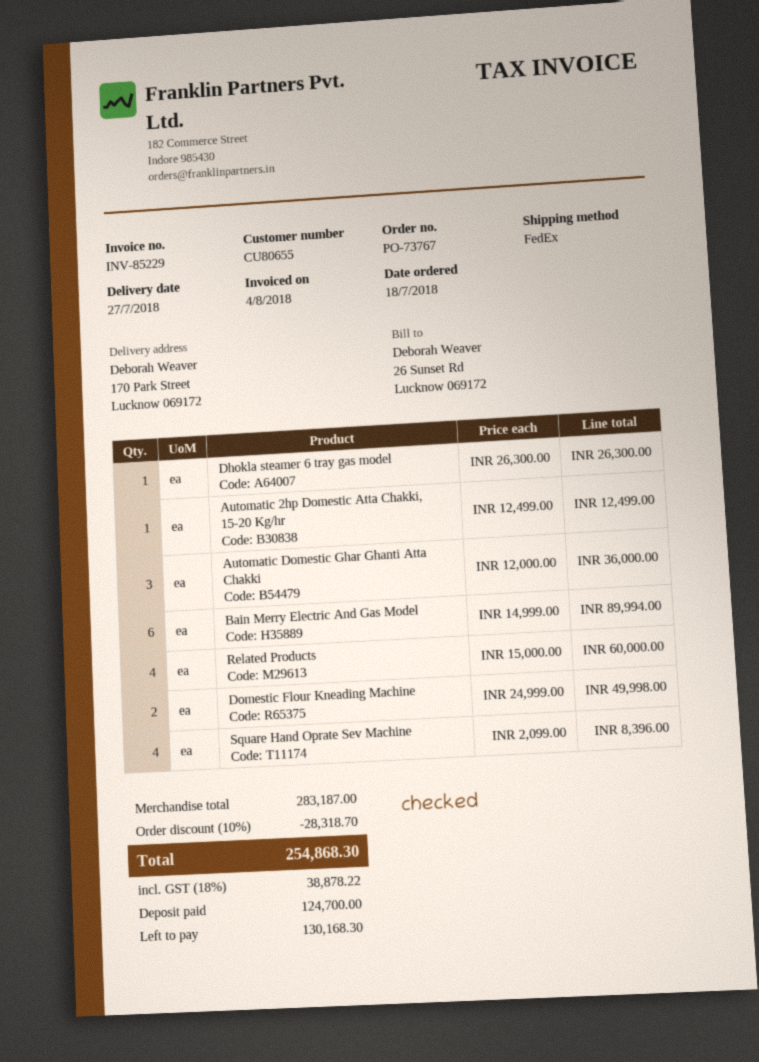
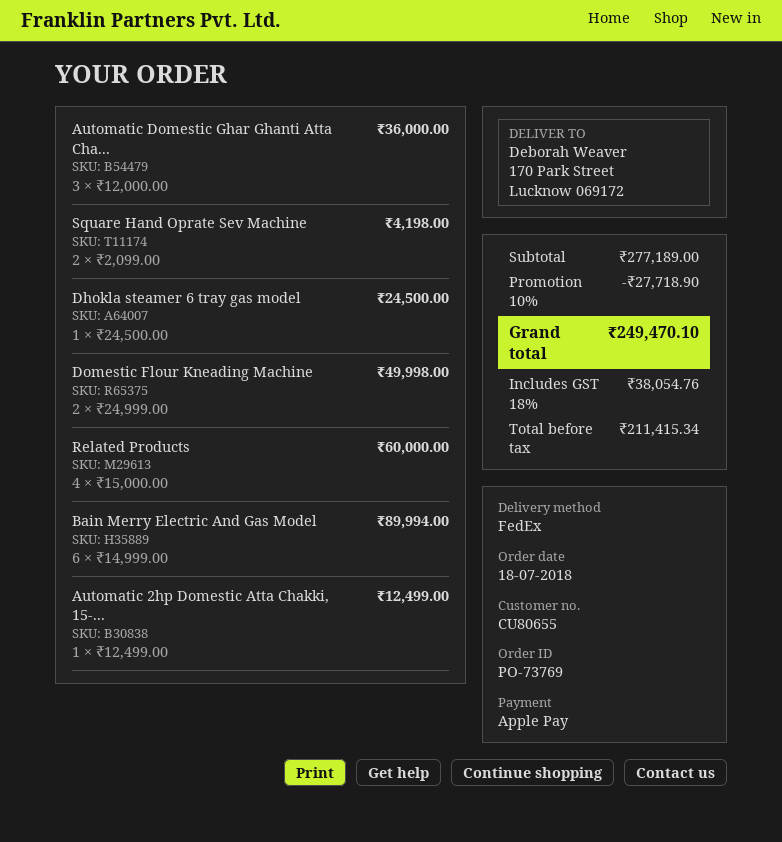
order number: PO-73767 -> PO-73769
Dhokla steamer 6 tray gas model: 1 x 26300.00 = 26300.00 -> 1 x 24500.00 = 24500.00
Square Hand Oprate Sev Machine: 4 x 2099.00 = 8396.00 -> 2 x 2099.00 = 4198.00
subtotal: 283187.00 -> 277189.00
discount: 10% = 28318.70 -> 10% = 27718.90
tax: 18% = 38878.22 -> 18% = 38054.76
total: 254868.30 -> 249470.10

